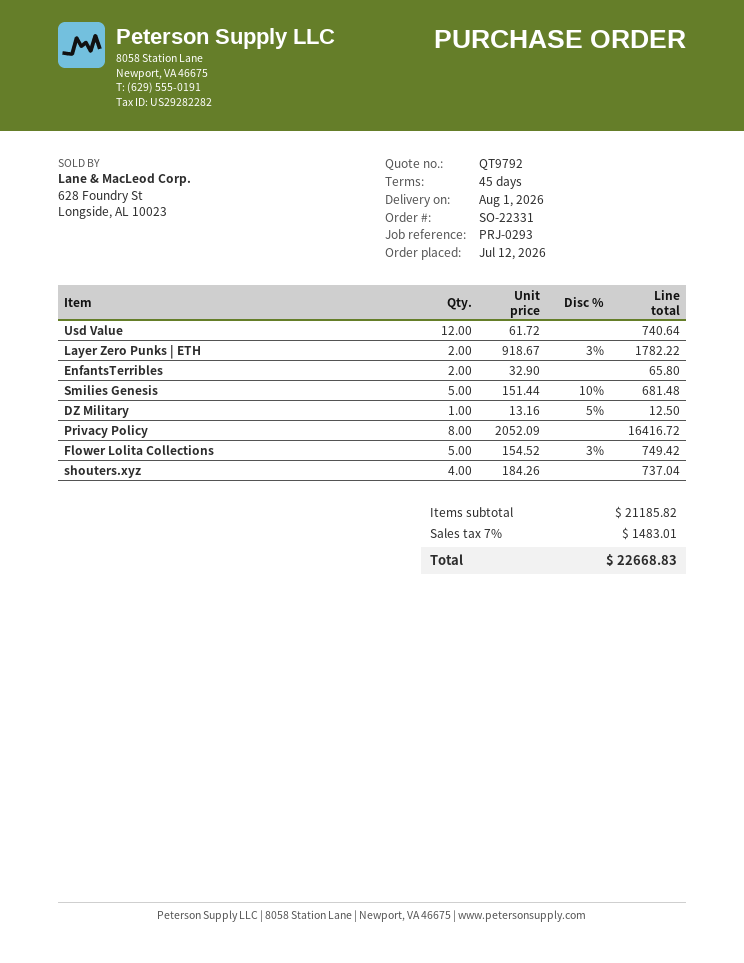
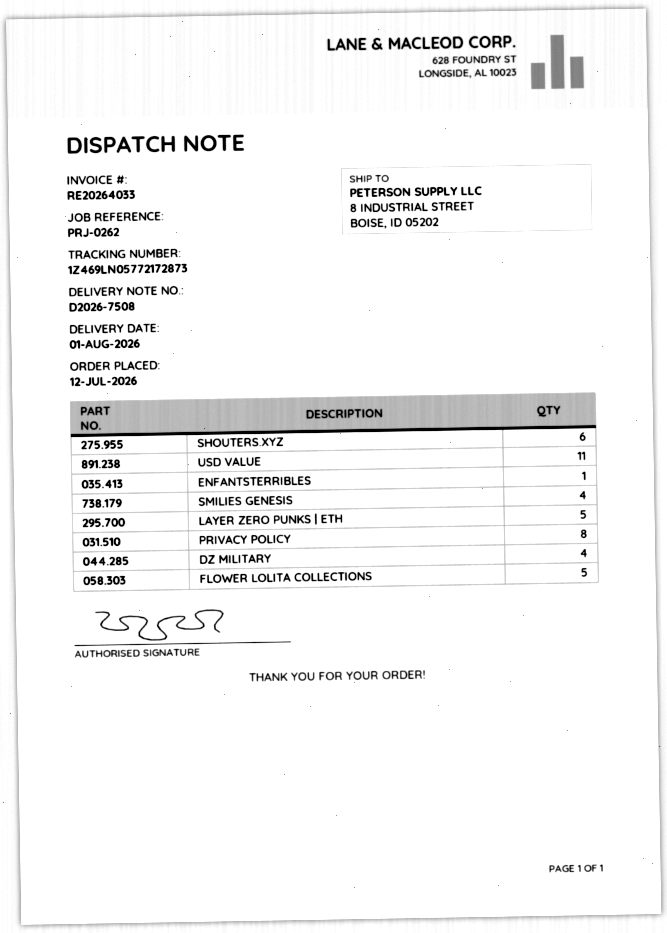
reference: PRJ-0293 -> PRJ-0262
Usd Value: 12 -> 11
Layer Zero Punks | ETH: 2 -> 5
EnfantsTerribles: 2 -> 1
Smilies Genesis: 5 -> 4
DZ Military: 1 -> 4
shouters.xyz: 4 -> 6

